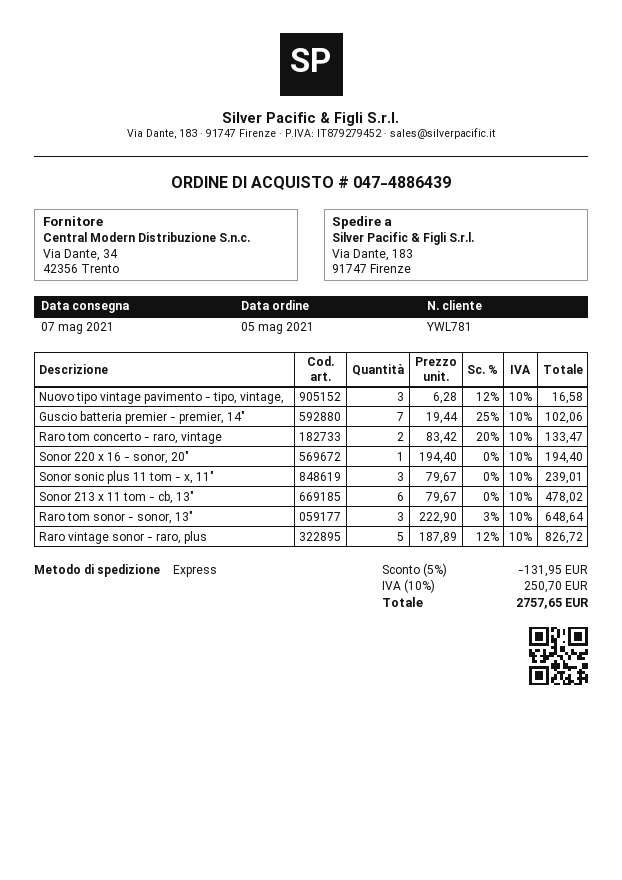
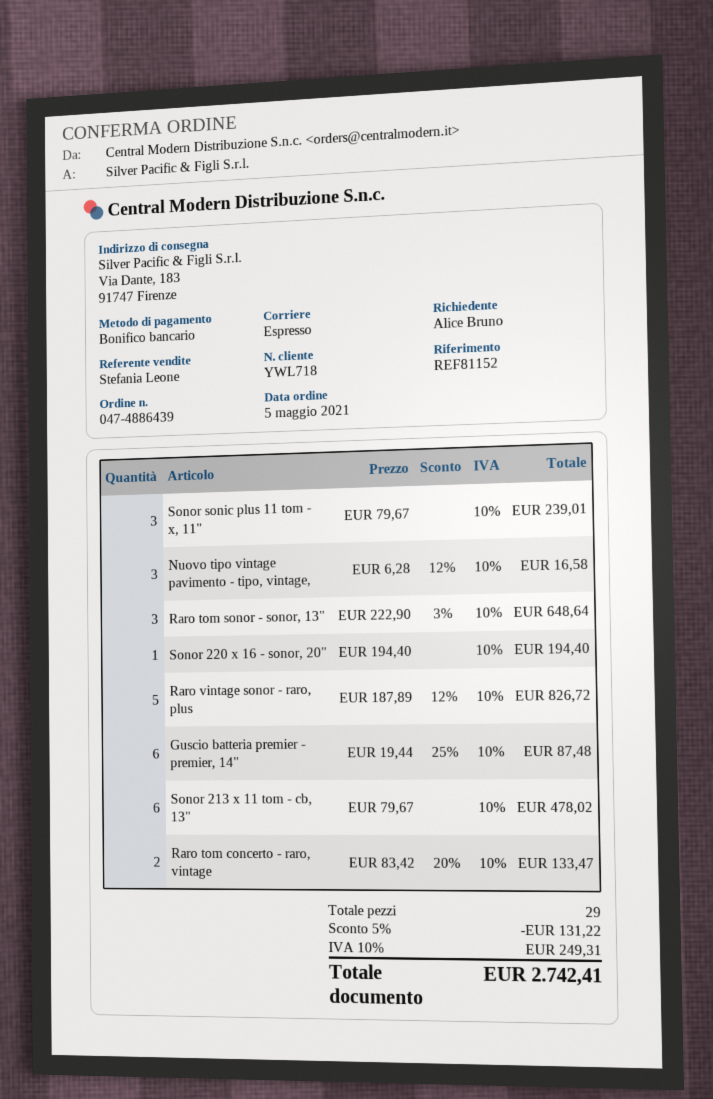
customer number: YWL781 -> YWL718
Guscio batteria premier - premier, 14": 7 x 19.44 - 25% = 102.06 -> 6 x 19.44 - 25% = 87.48
discount: 5% = 131.95 -> 5% = 131.22
tax: 10% = 250.70 -> 10% = 249.31
total: 2757.65 -> 2742.41

